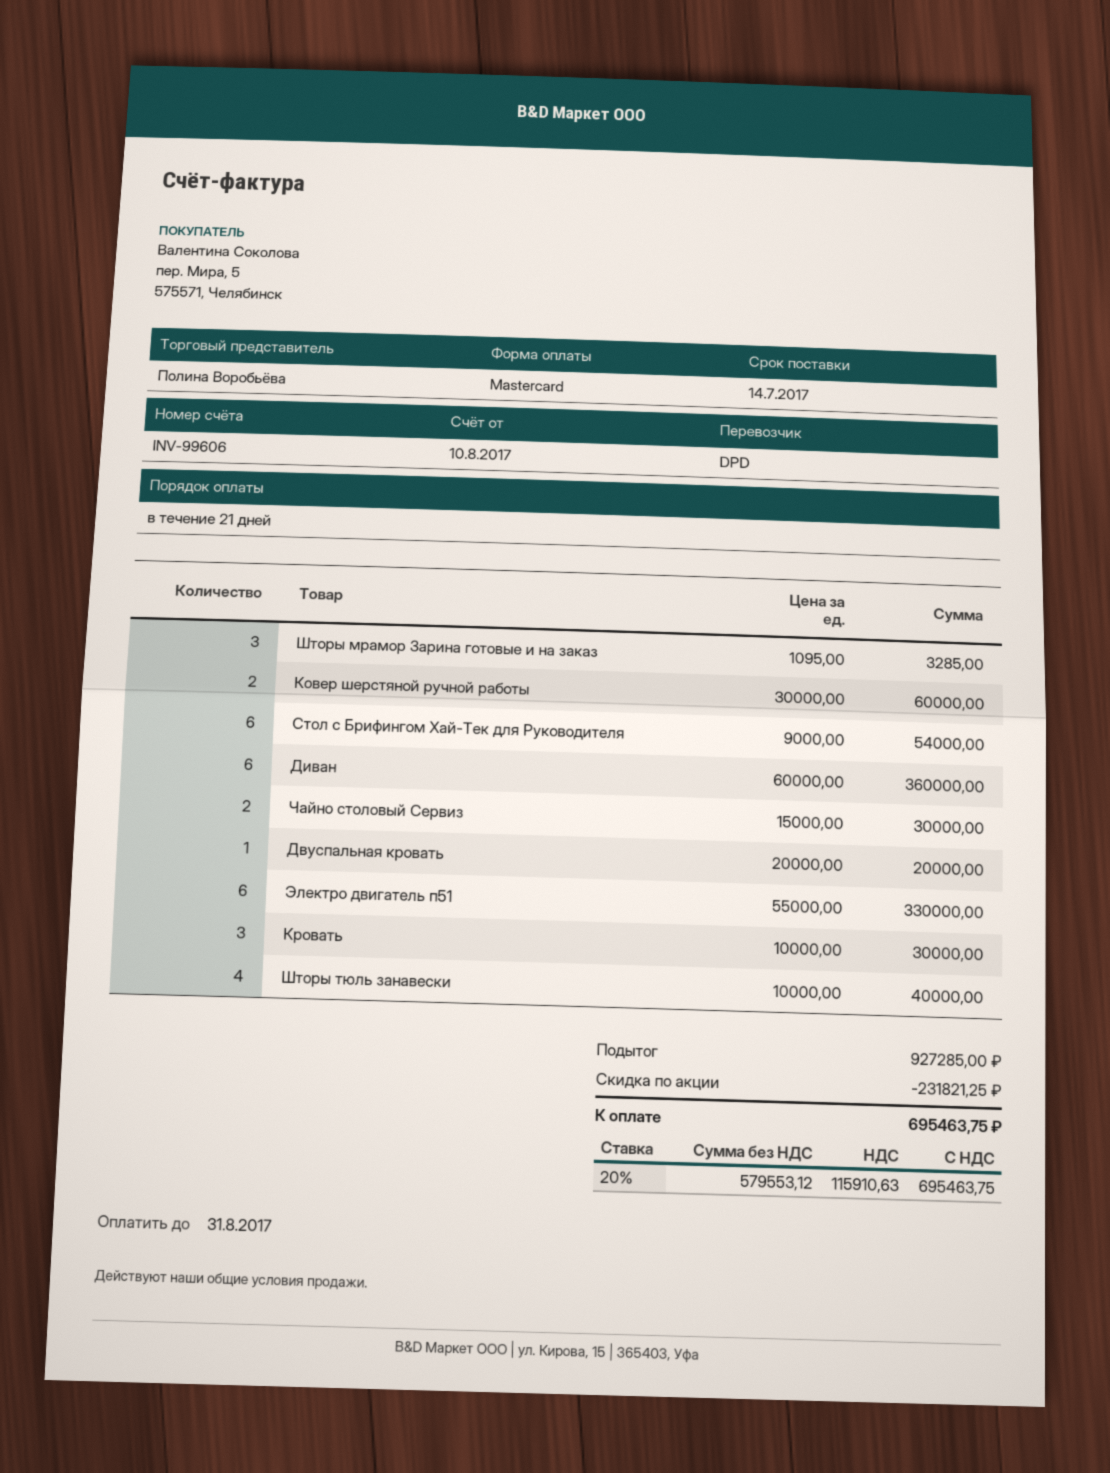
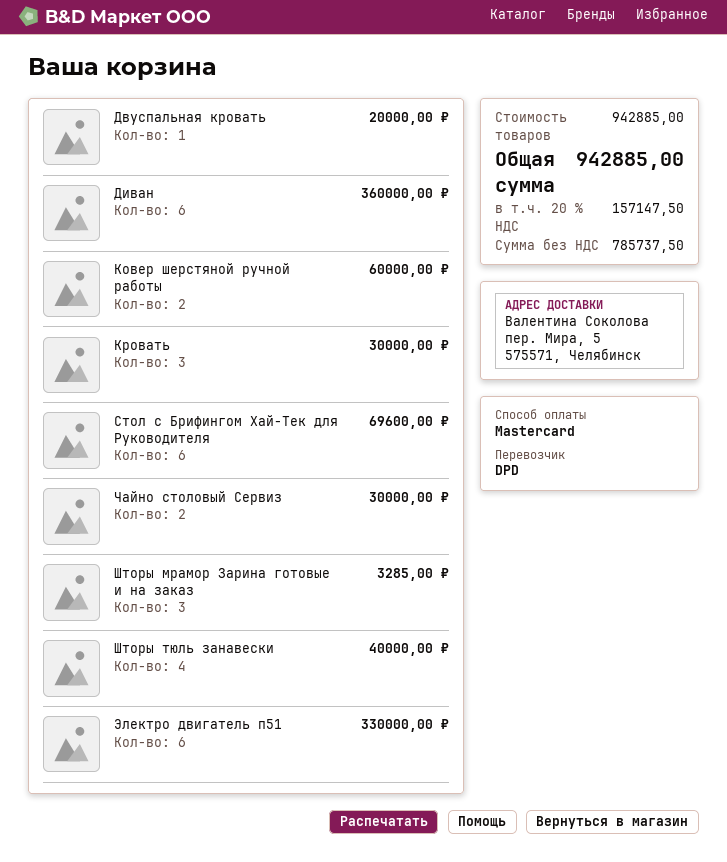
Стол с Брифингом Хай-Тек для Руководителя: 6 for 54000.00 -> 6 for 69600.00
subtotal: 927285.00 -> 942885.00
discount: 231821.25 -> none
net: 579553.12 -> 785737.50
tax: 20% = 115910.63 -> 20% = 157147.50
total: 695463.75 -> 942885.00

